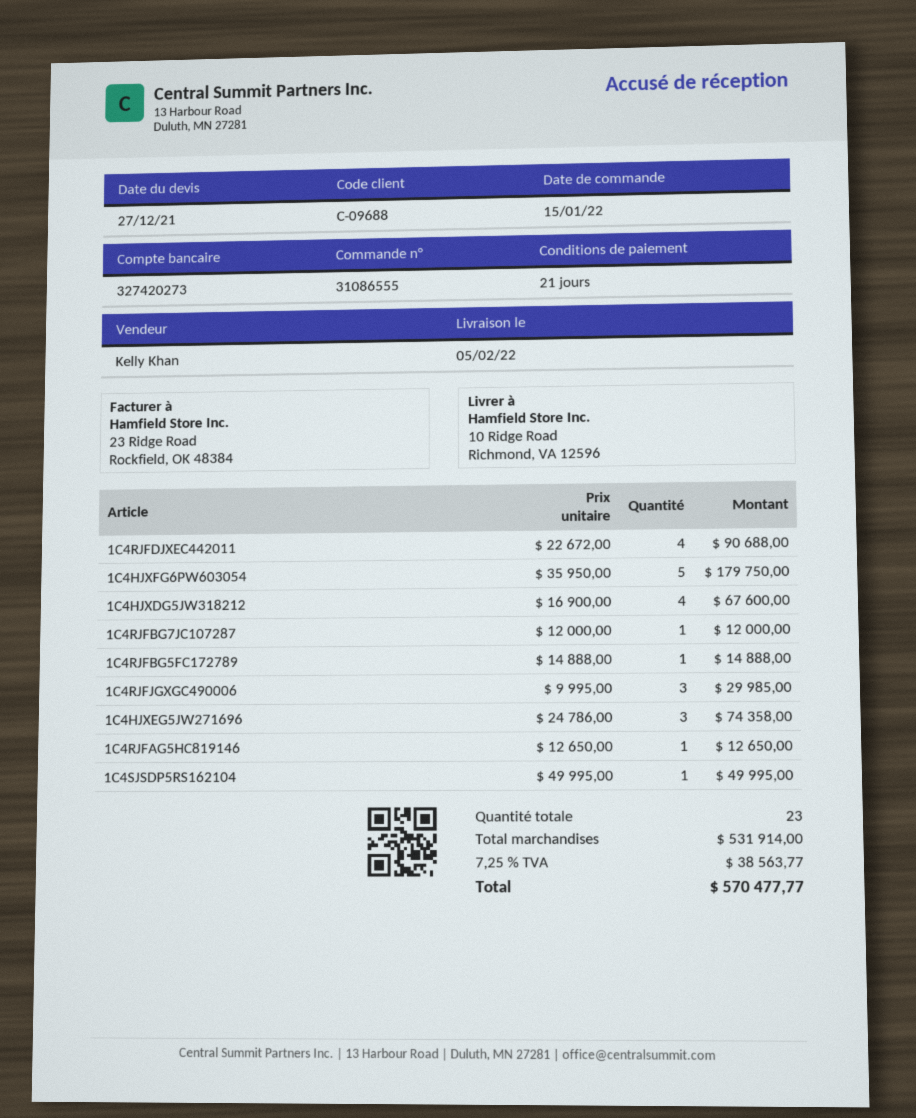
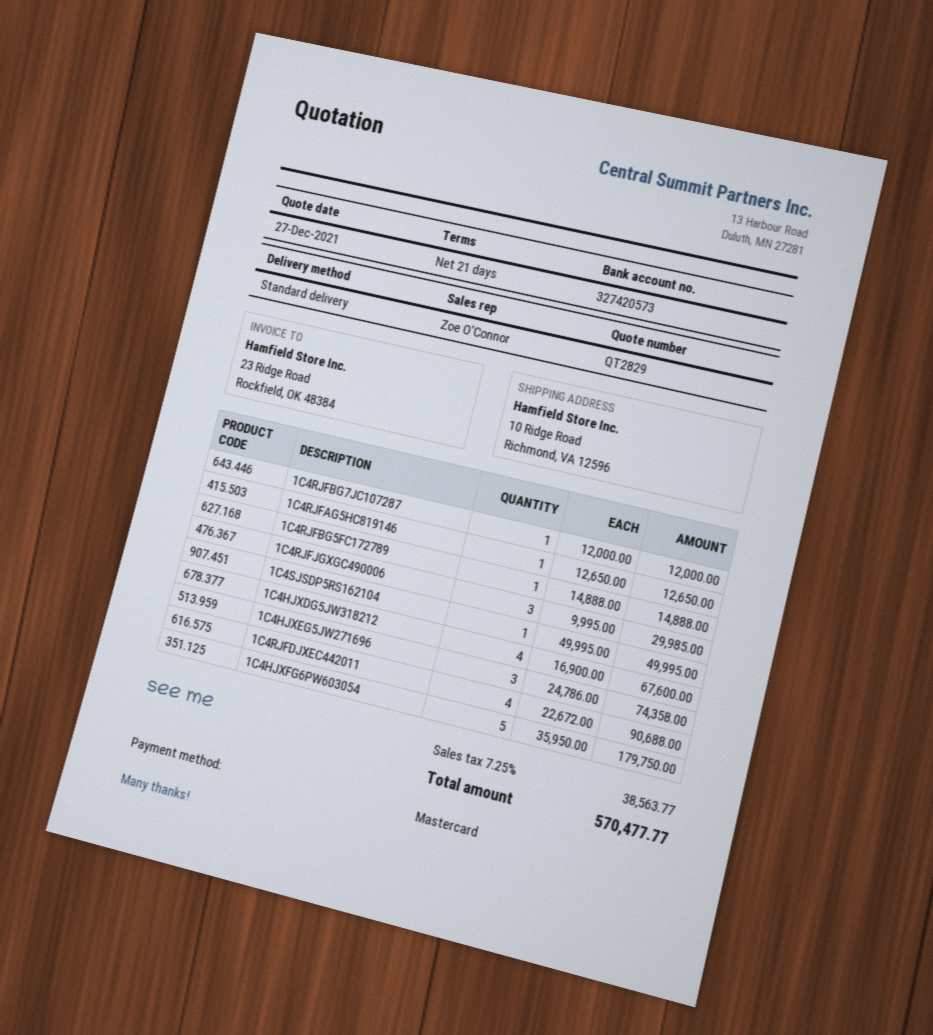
sales rep: Kelly Khan -> Zoe O'Connor
bank account: 327420273 -> 327420573

